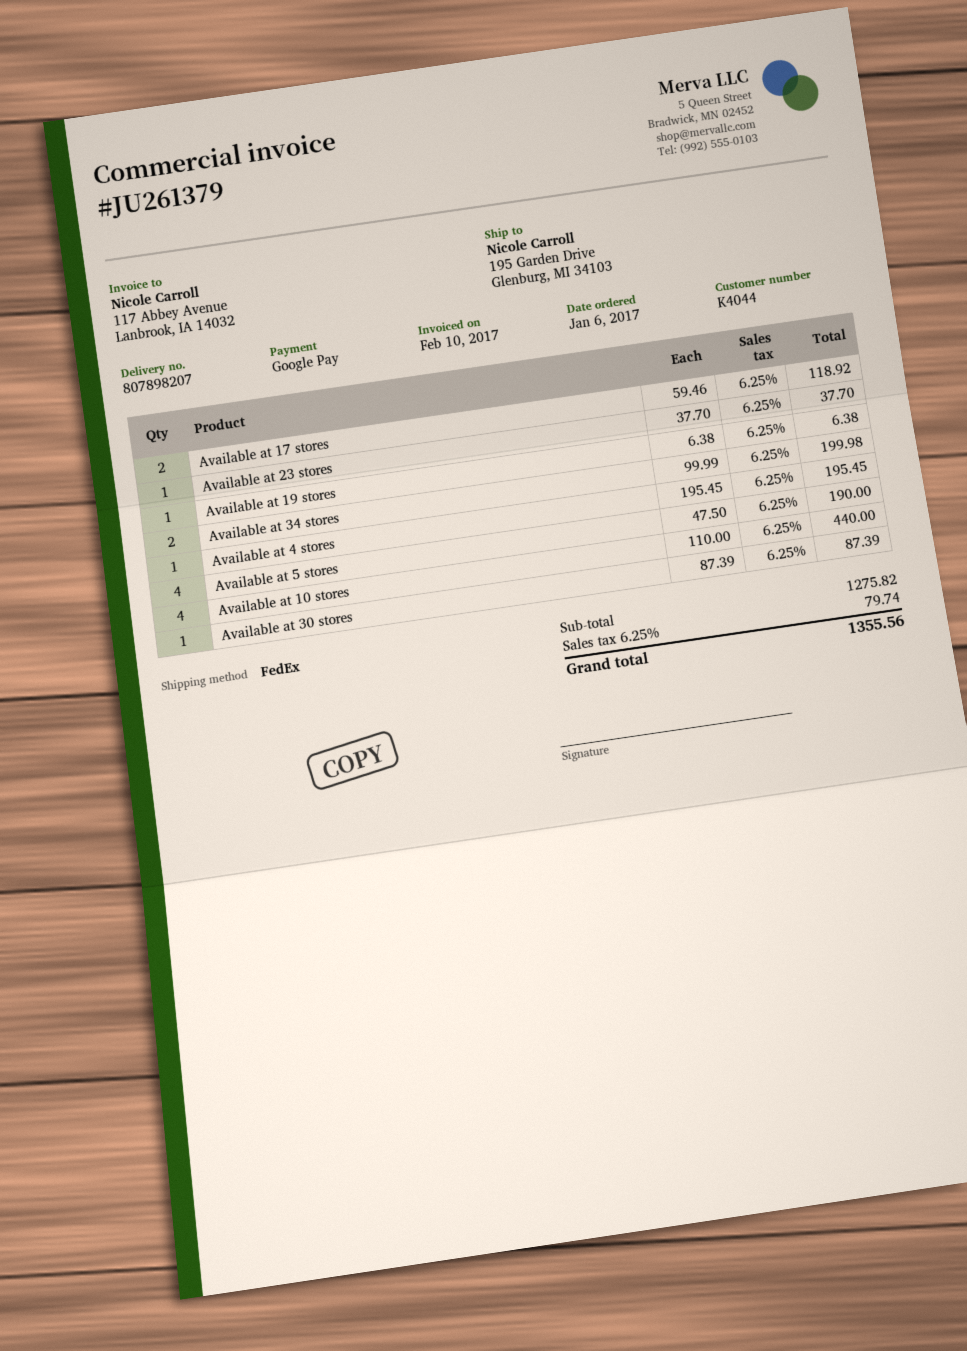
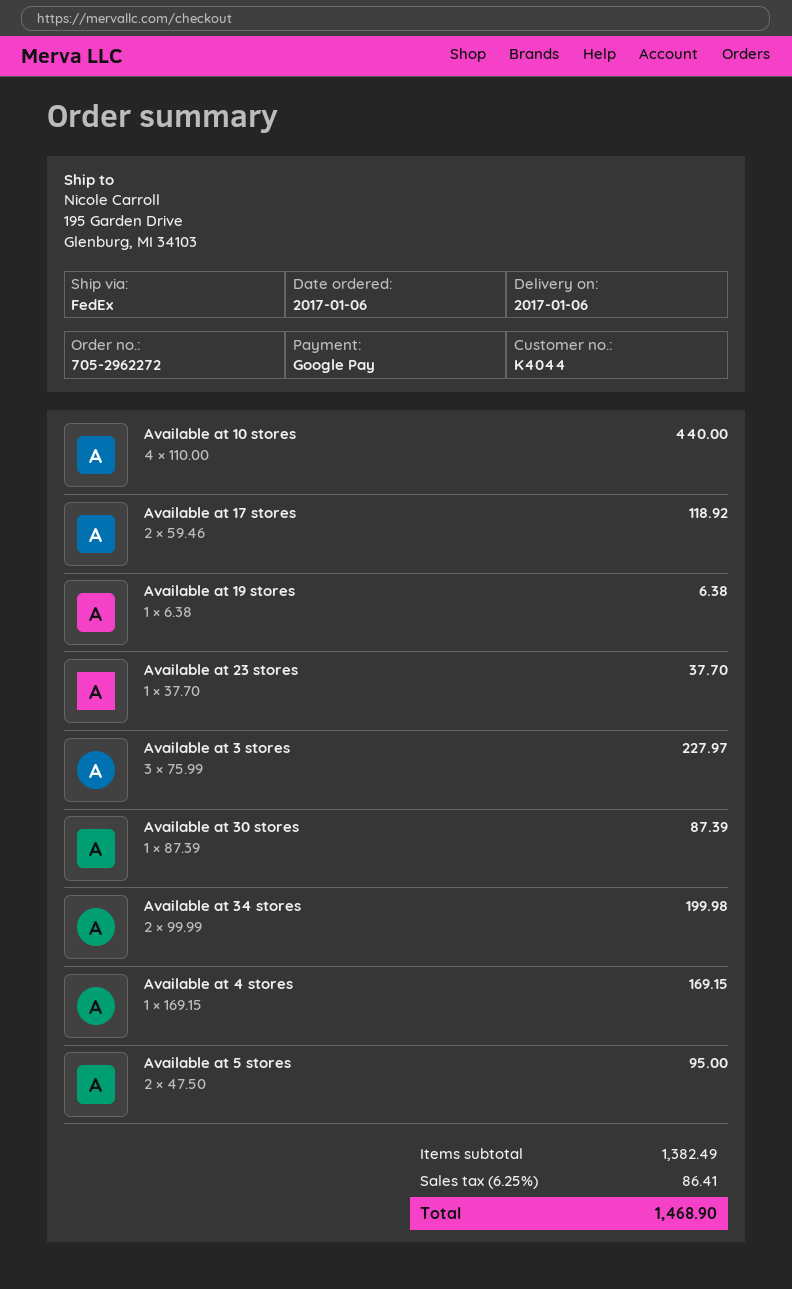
Available at 4 stores: 1 x 195.45 = 195.45 -> 1 x 169.15 = 169.15
Available at 5 stores: 4 x 47.50 = 190.00 -> 2 x 47.50 = 95.00
Available at 3 stores: none -> 3 x 75.99 = 227.97
subtotal: 1275.82 -> 1382.49
tax: 6.25% = 79.74 -> 6.25% = 86.41
total: 1355.56 -> 1468.90

